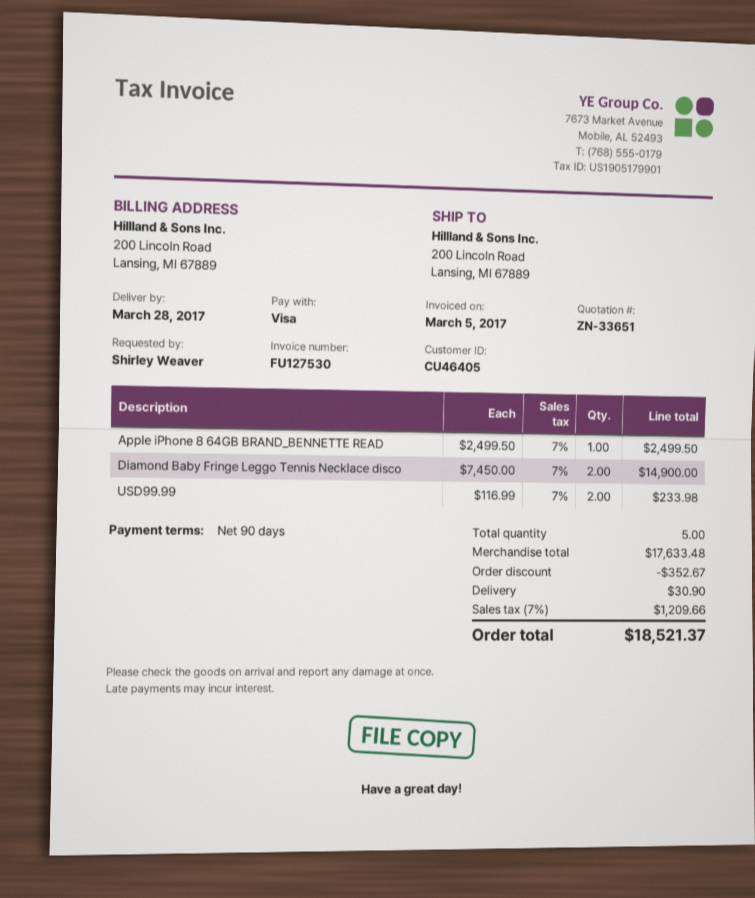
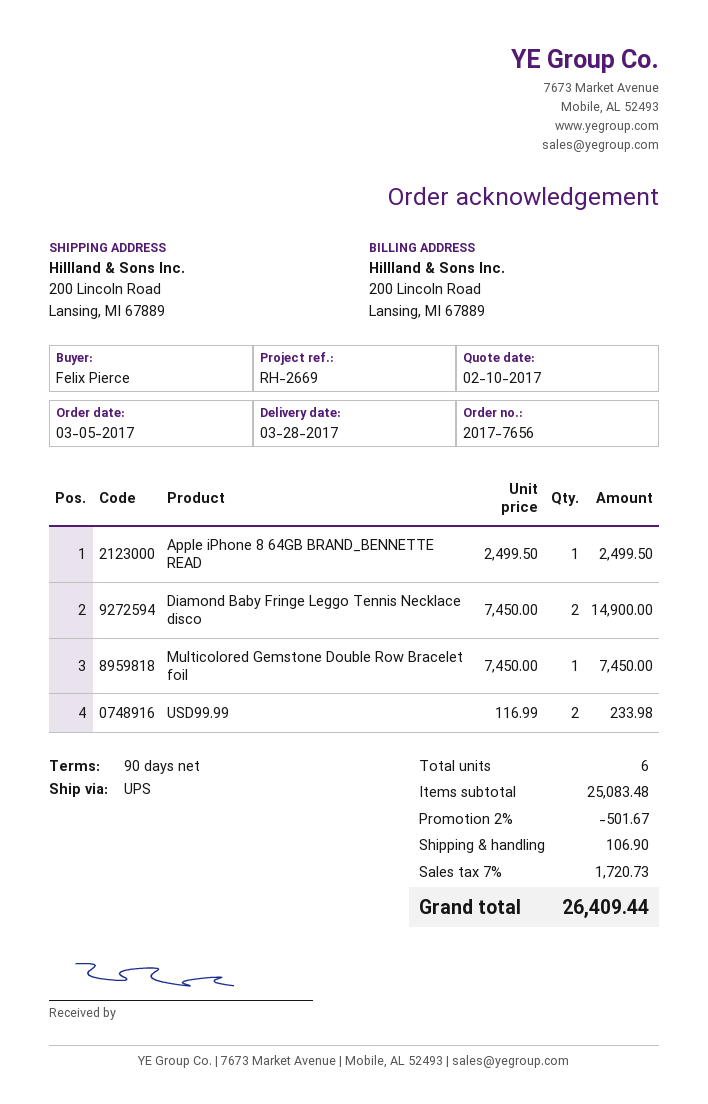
ordered by: Shirley Weaver -> Felix Pierce
Multicolored Gemstone Double Row Bracelet foil: none -> 1 x 7450.00 = 7450.00
total quantity: 5 -> 6
subtotal: 17633.48 -> 25083.48
discount: 352.67 -> 501.67
shipping: 30.90 -> 106.90
tax: 7% = 1209.66 -> 7% = 1720.73
total: 18521.37 -> 26409.44

